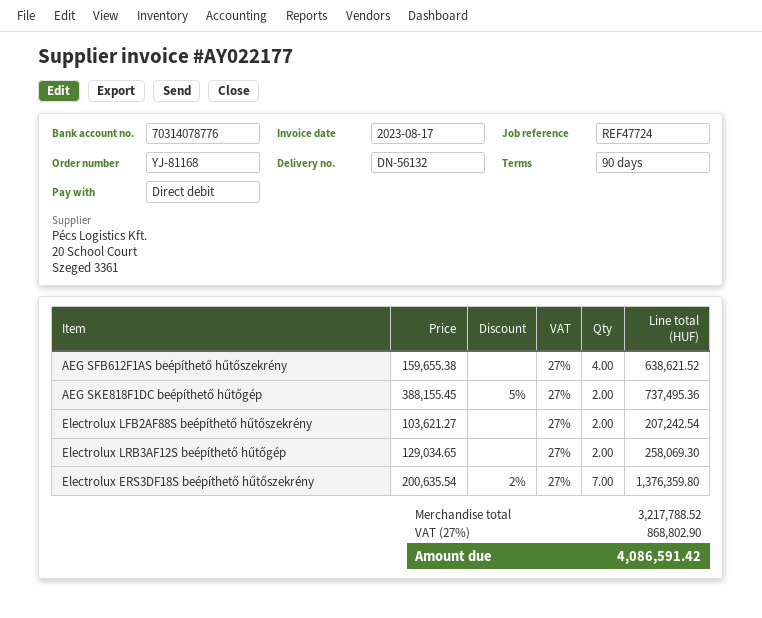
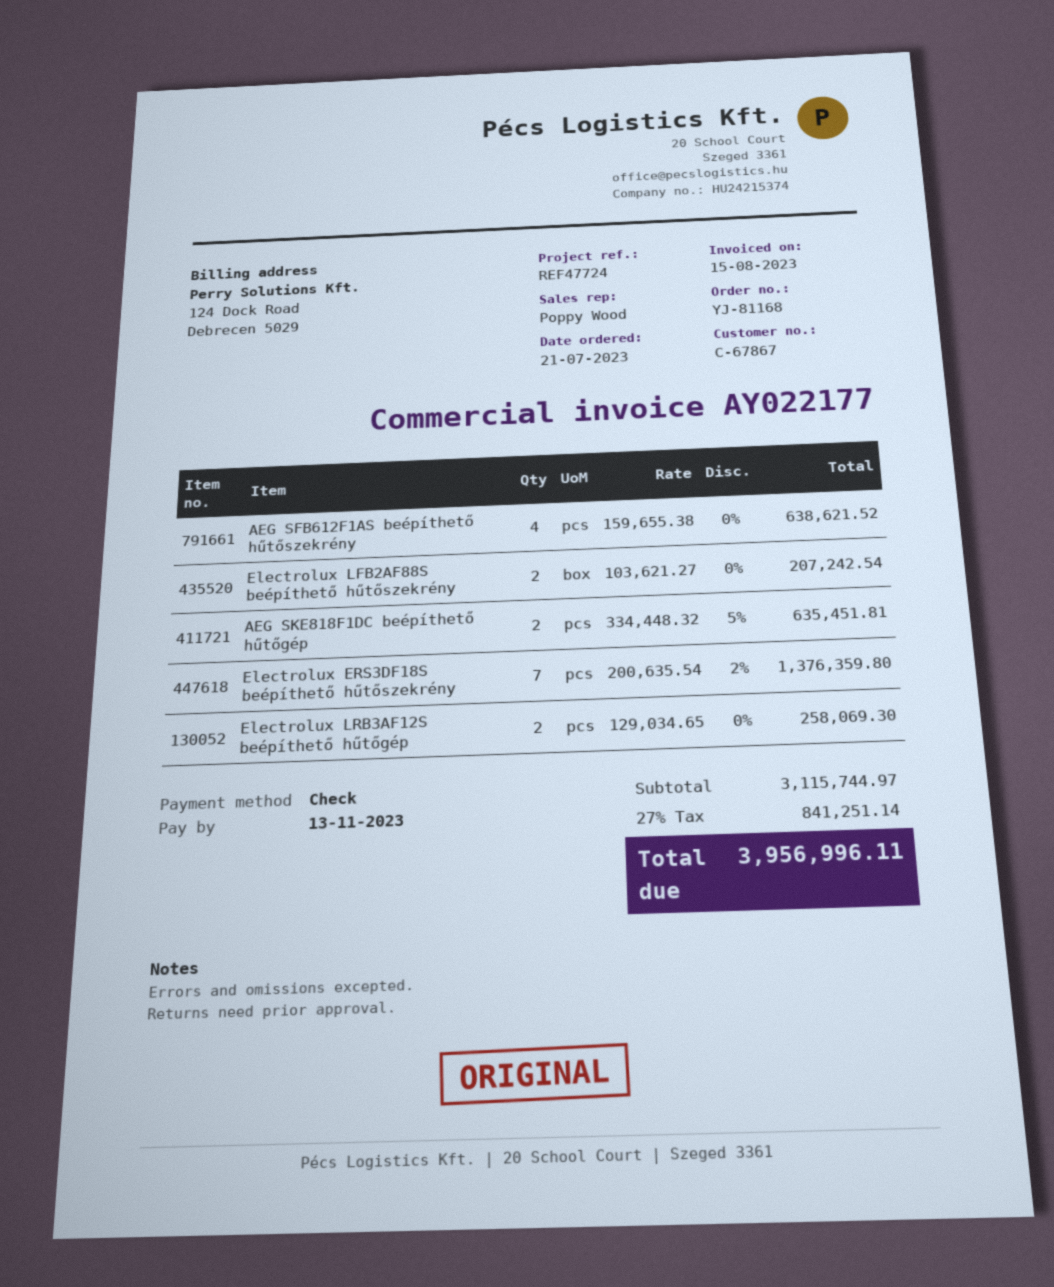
invoice date: 2023-08-17 -> 2023-08-15
payment method: direct debit -> cheque
AEG SKE818F1DC beépíthető hűtőgép: 2 x 388155.45 - 5% = 737495.36 -> 2 x 334448.32 - 5% = 635451.81
subtotal: 3217788.52 -> 3115744.97
tax: 27% = 868802.90 -> 27% = 841251.14
total: 4086591.42 -> 3956996.11

